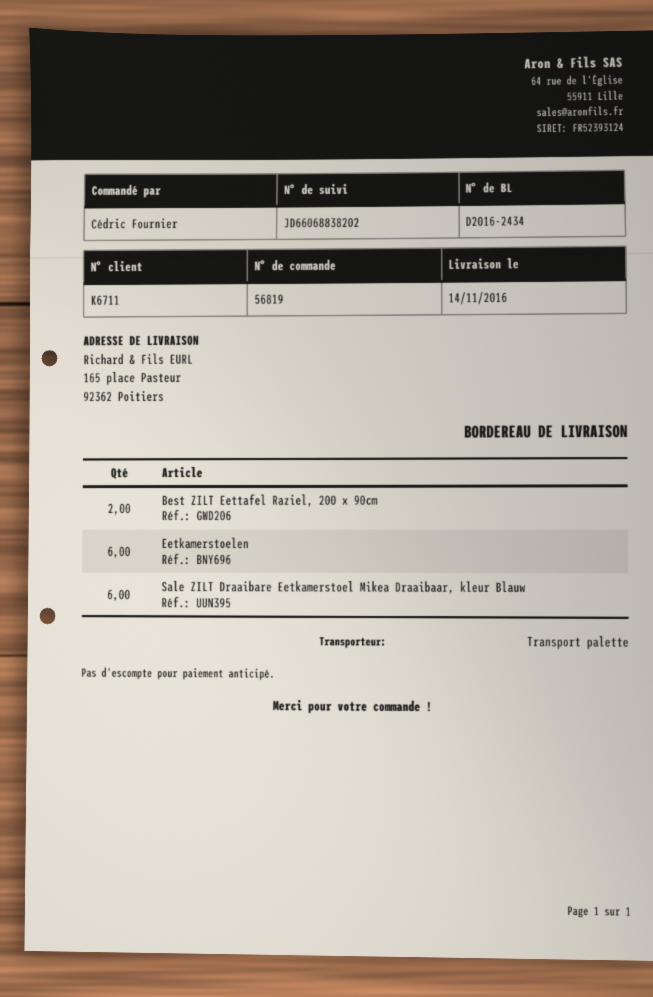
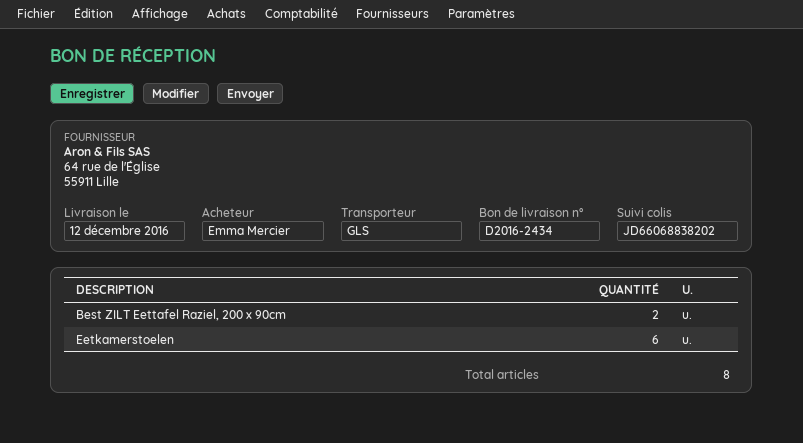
delivery date: 2016-11-14 -> 2016-12-12
ordered by: Cédric Fournier -> Emma Mercier
shipping method: pallet freight -> GLS
Sale ZILT Draaibare Eetkamerstoel Mikea Draaibaar, kleur Blauw: 6 -> none

